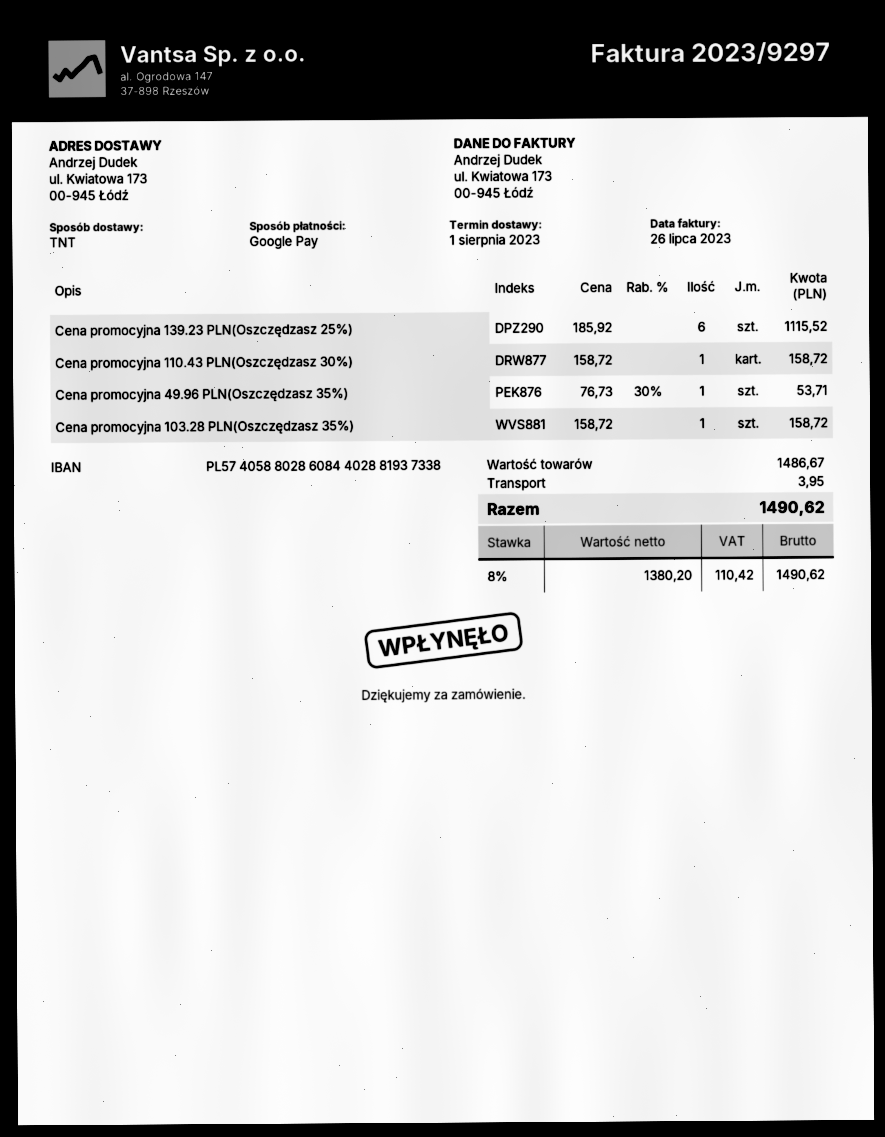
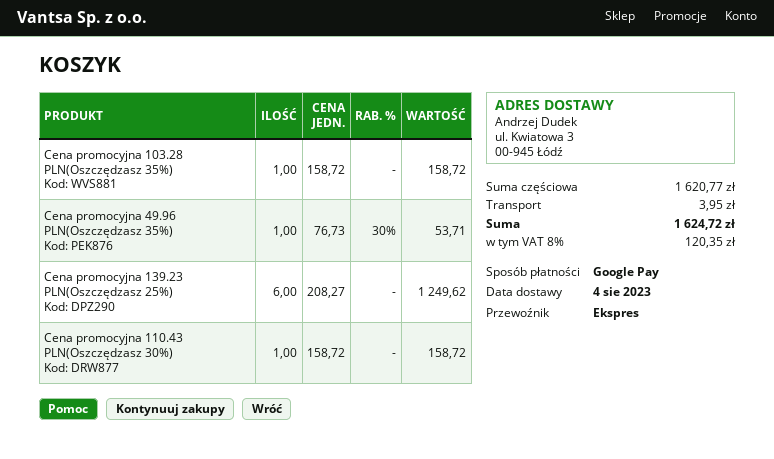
delivery date: 2023-08-01 -> 2023-08-04
shipping method: TNT -> express
ship to: ul. Kwiatowa 173, 00-945 Łódź -> ul. Kwiatowa 3, 00-945 Łódź
Cena promocyjna 139.23 PLN(Oszczędzasz 25%): 6 x 185.92 = 1115.52 -> 6 x 208.27 = 1249.62
subtotal: 1486.67 -> 1620.77
tax: 8% = 110.42 -> 8% = 120.35
total: 1490.62 -> 1624.72

